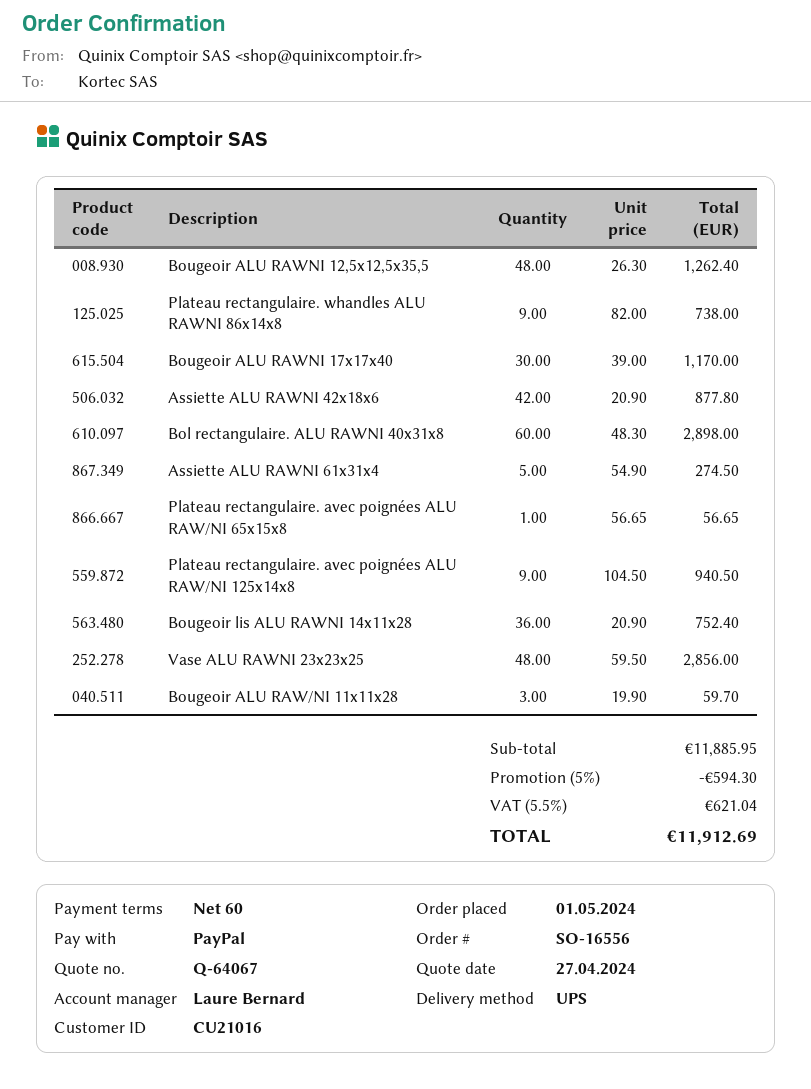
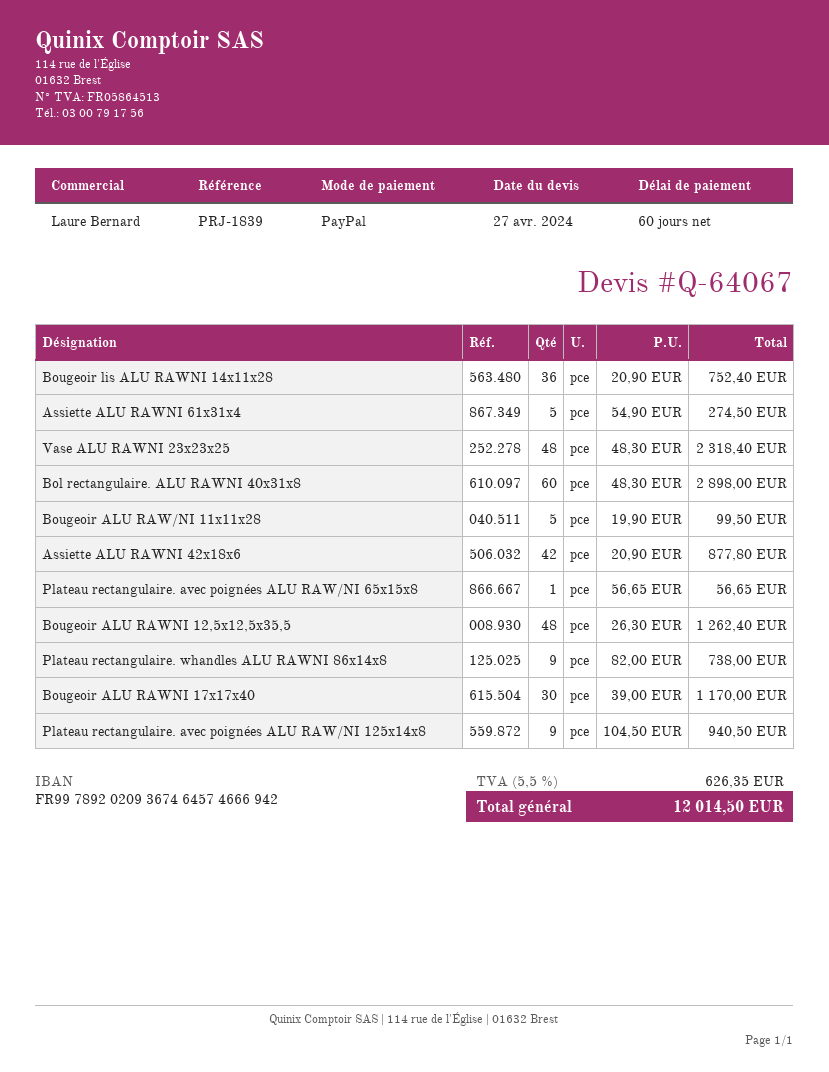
Vase ALU RAWNI 23x23x25: 48 x 59.50 = 2856.00 -> 48 x 48.30 = 2318.40
Bougeoir ALU RAW/NI 11x11x28: 3 x 19.90 = 59.70 -> 5 x 19.90 = 99.50
discount: 5% = 594.30 -> none
tax: 5.5% = 621.04 -> 5.5% = 626.35
total: 11912.69 -> 12014.50

